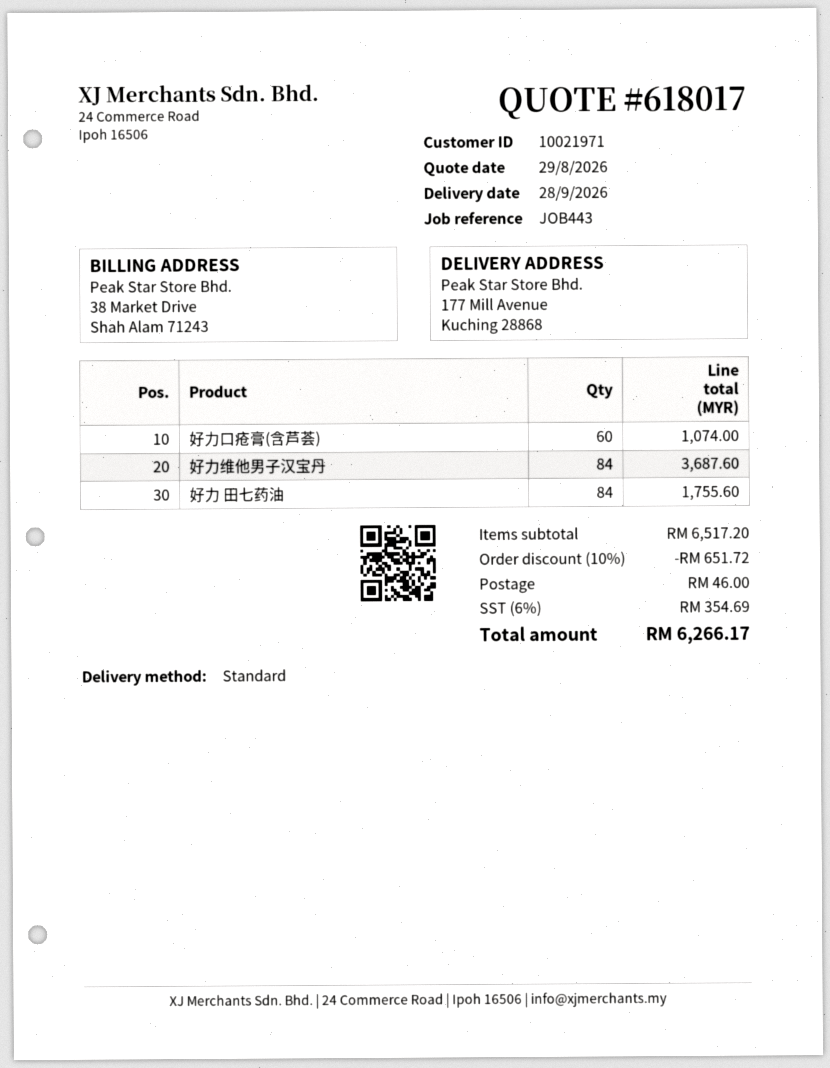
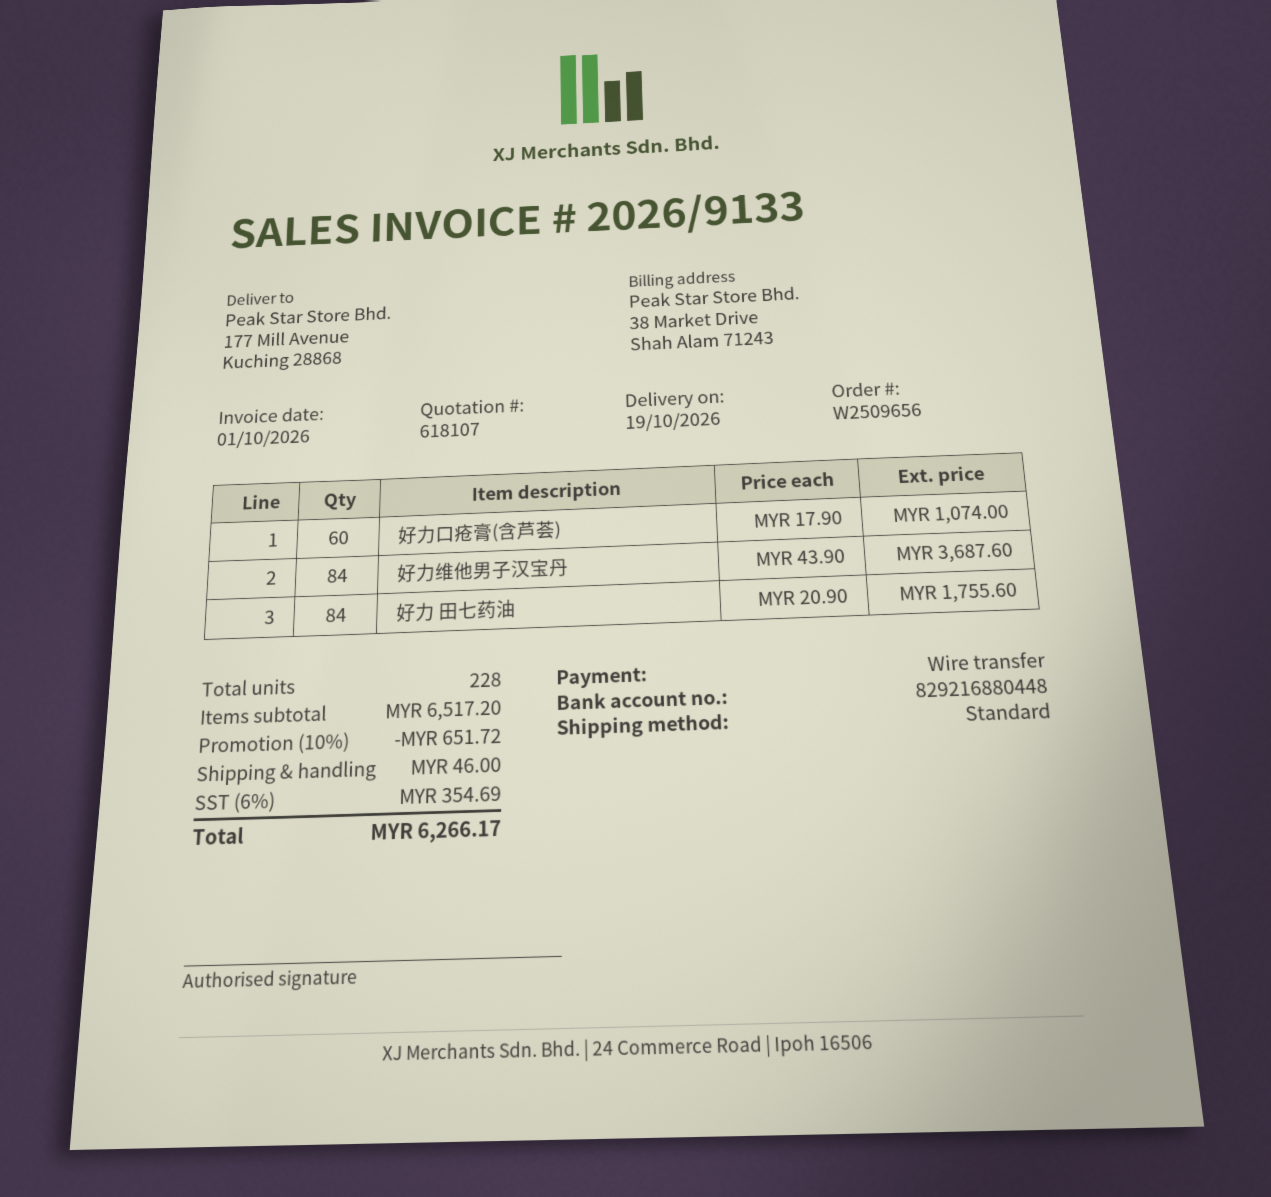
quote number: 618017 -> 618107
delivery date: 2026-09-28 -> 2026-10-19

